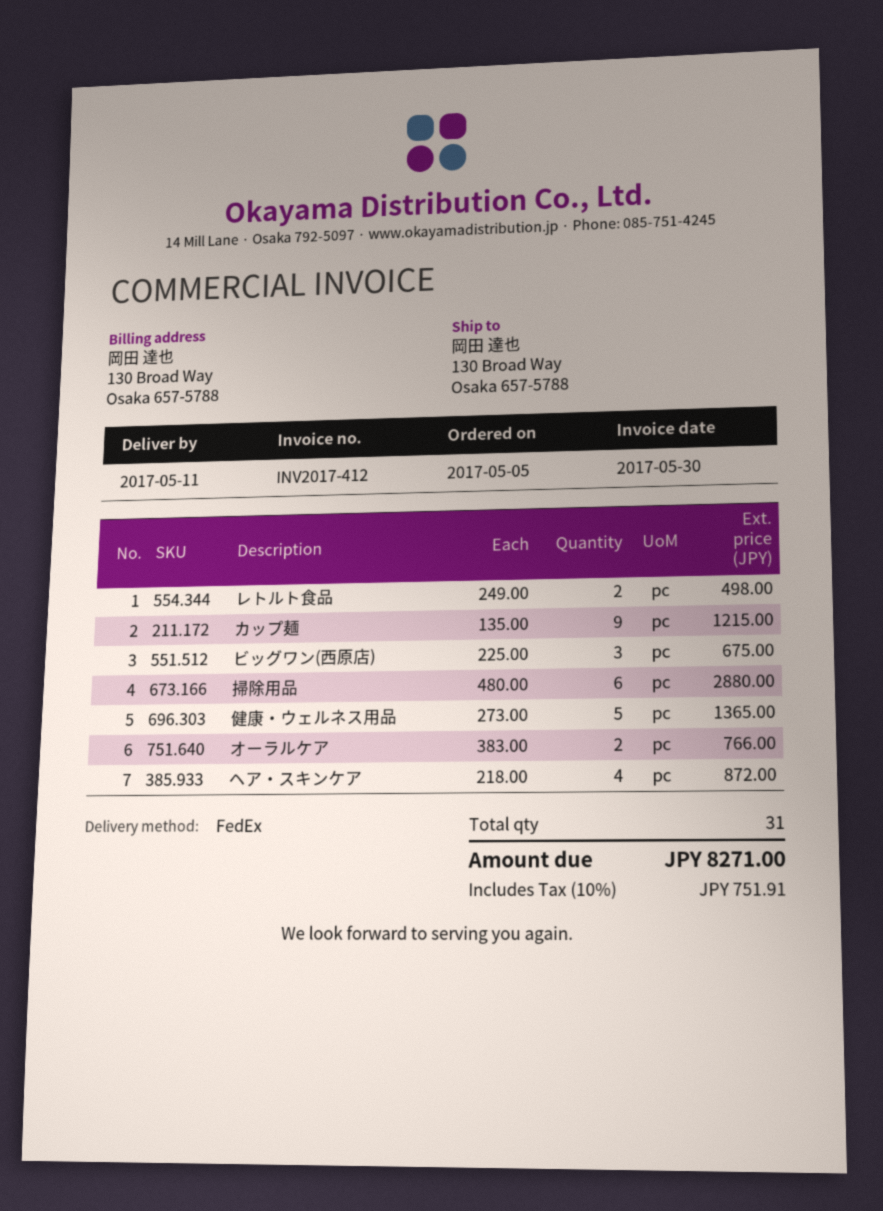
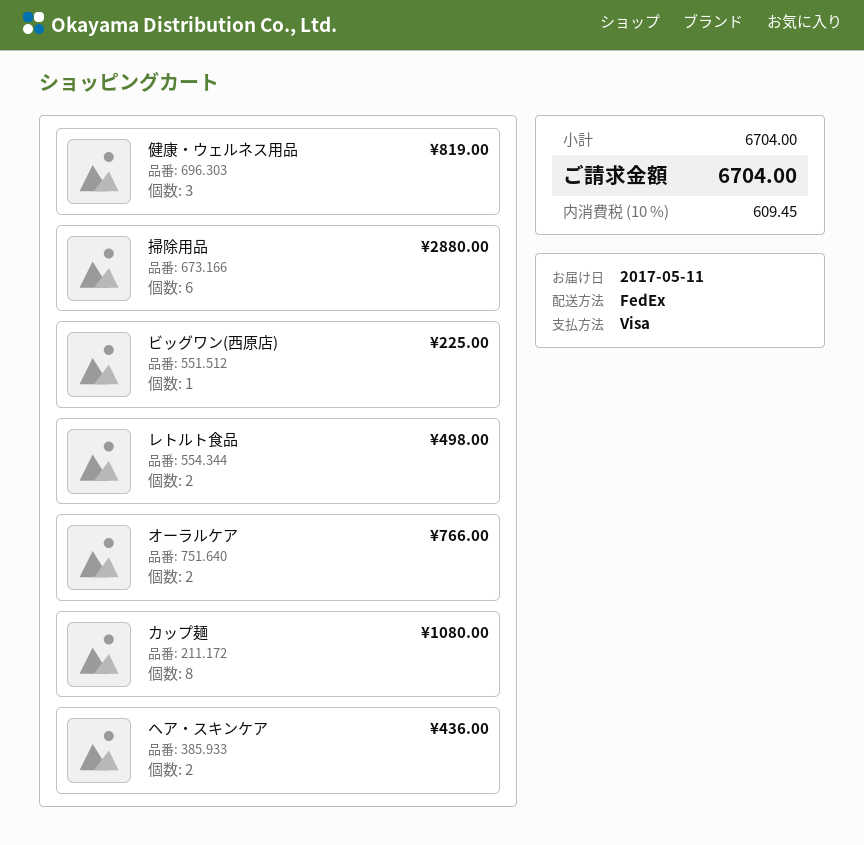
カップ麺: 9 for 1215.00 -> 8 for 1080.00
ビッグワン(西原店): 3 for 675.00 -> 1 for 225.00
健康・ウェルネス用品: 5 for 1365.00 -> 3 for 819.00
ヘア・スキンケア: 4 for 872.00 -> 2 for 436.00
tax: 10% = 751.91 -> 10% = 609.45
total: 8271.00 -> 6704.00

